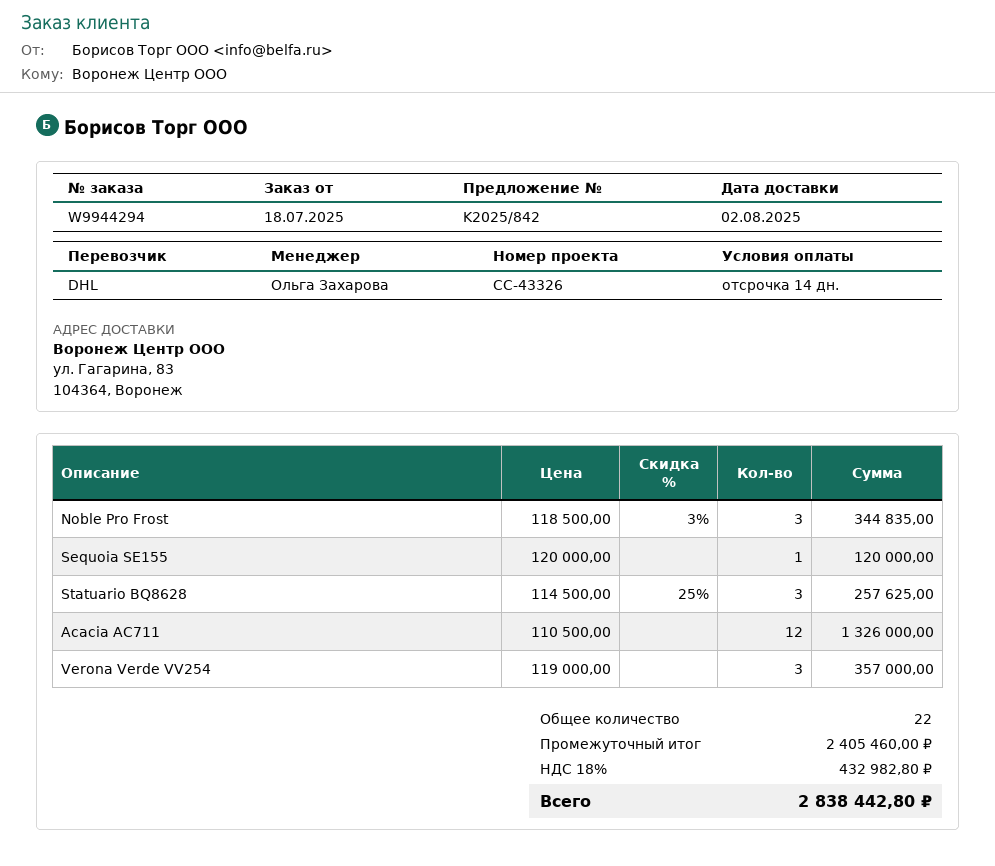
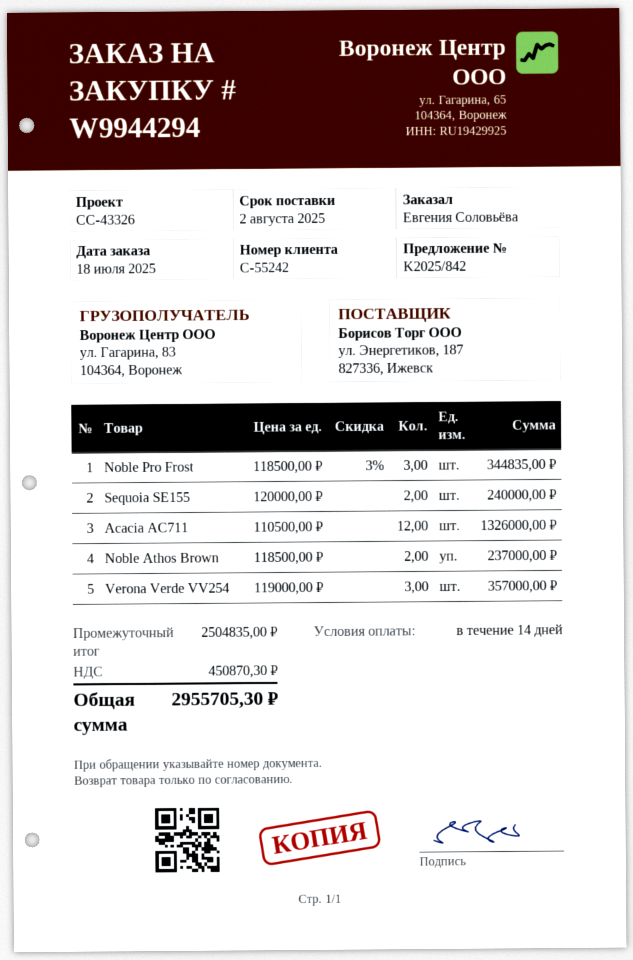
Sequoia SE155: 1 x 120000.00 = 120000.00 -> 2 x 120000.00 = 240000.00
Statuario BQ8628: 3 x 114500.00 - 25% = 257625.00 -> none
Noble Athos Brown: none -> 2 x 118500.00 = 237000.00
subtotal: 2405460.00 -> 2504835.00
tax: 432982.80 -> 450870.30
total: 2838442.80 -> 2955705.30

